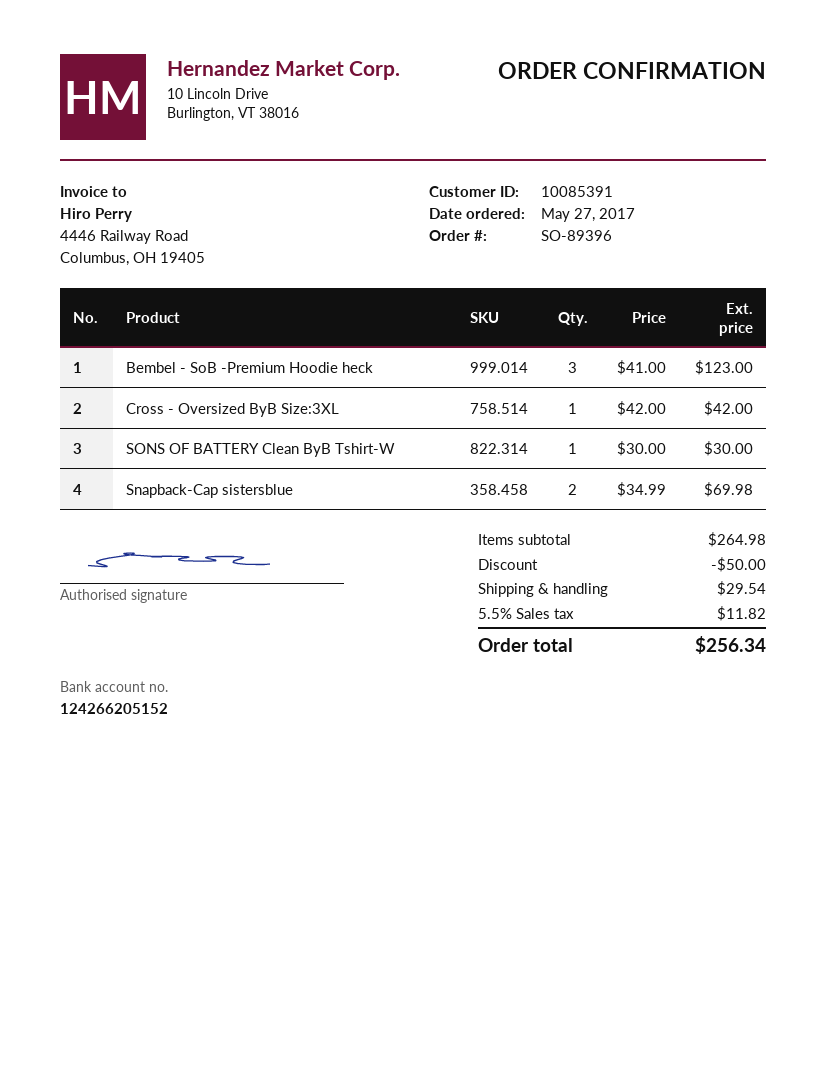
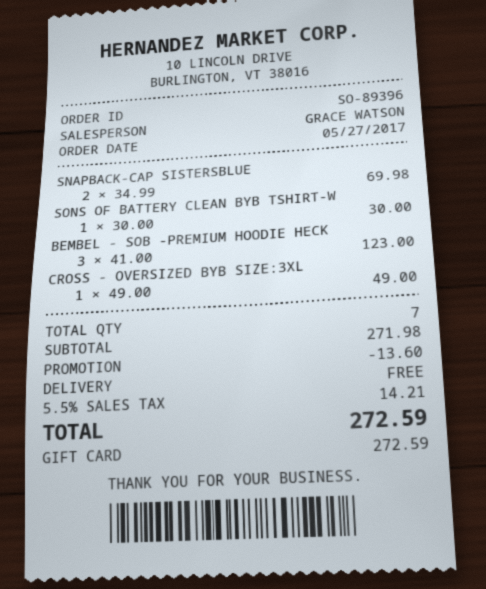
Cross - Oversized ByB Size:3XL: 1 x 42.00 = 42.00 -> 1 x 49.00 = 49.00
subtotal: 264.98 -> 271.98
discount: 50.00 -> 13.60
shipping: 29.54 -> 0.00
tax: 5.5% = 11.82 -> 5.5% = 14.21
total: 256.34 -> 272.59

